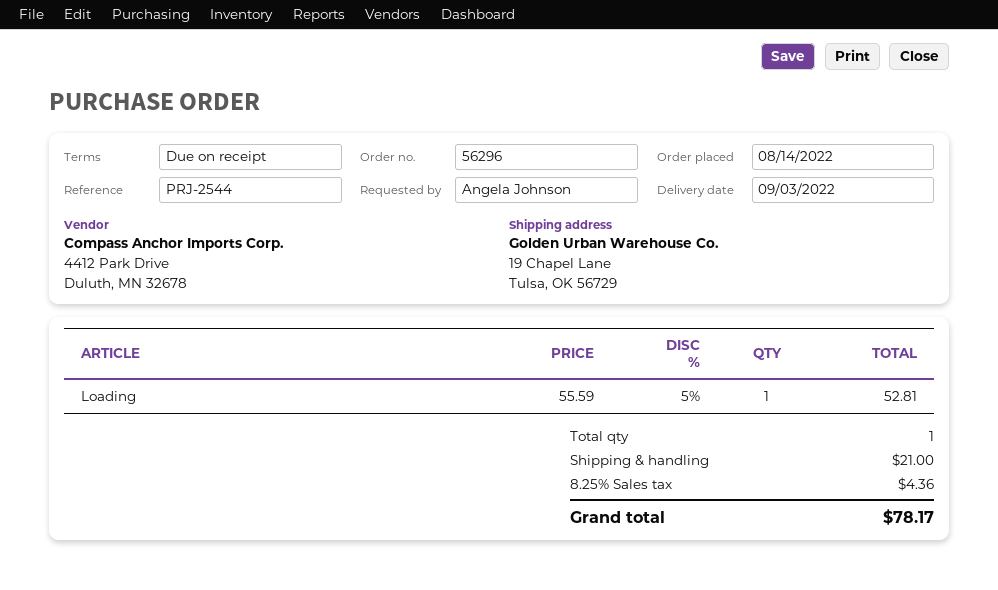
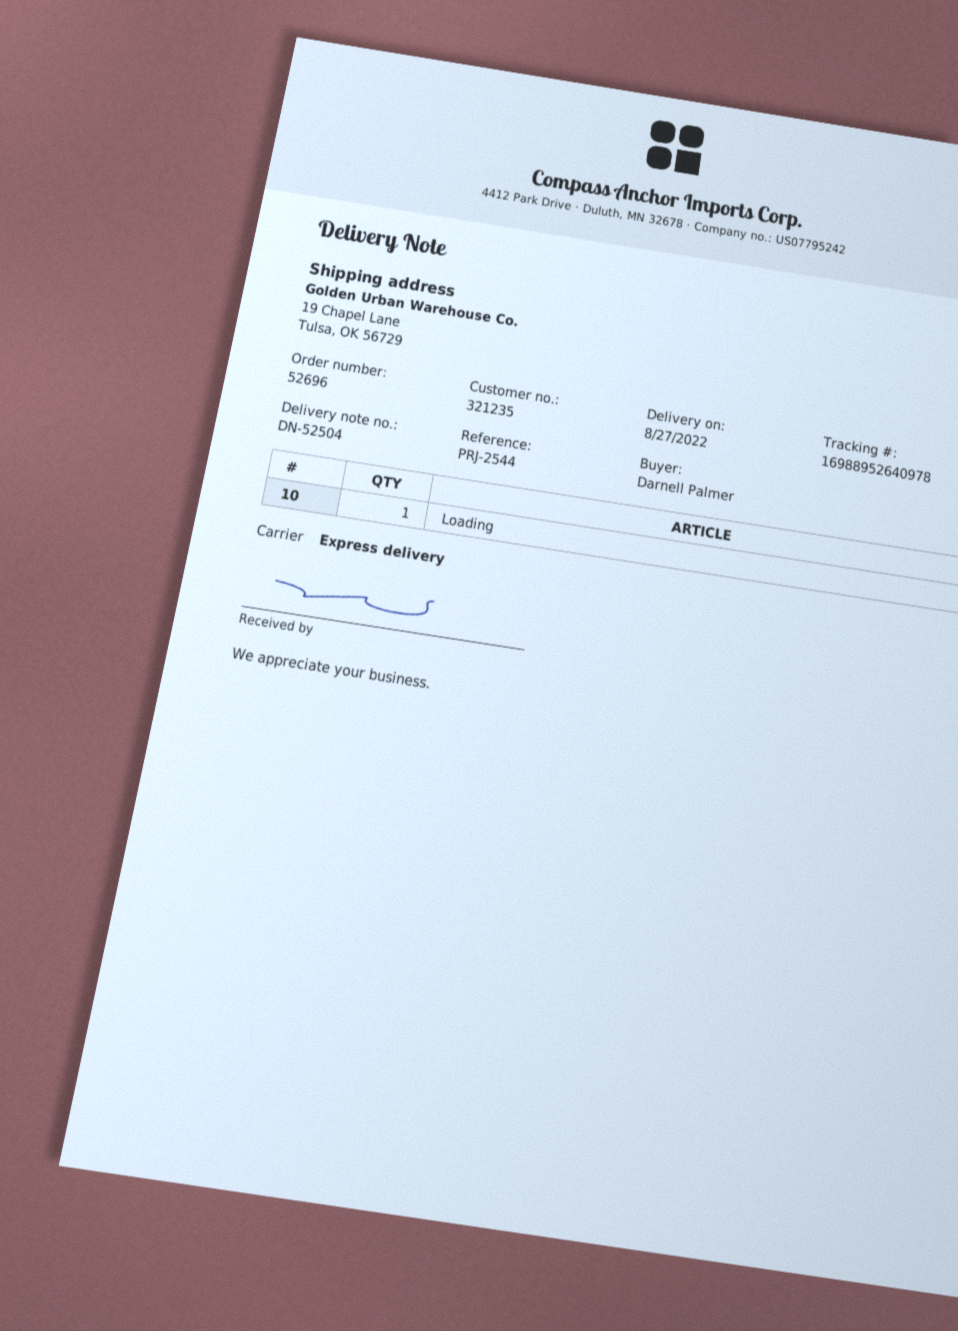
order number: 56296 -> 52696
delivery date: 2022-09-03 -> 2022-08-27
ordered by: Angela Johnson -> Darnell Palmer

